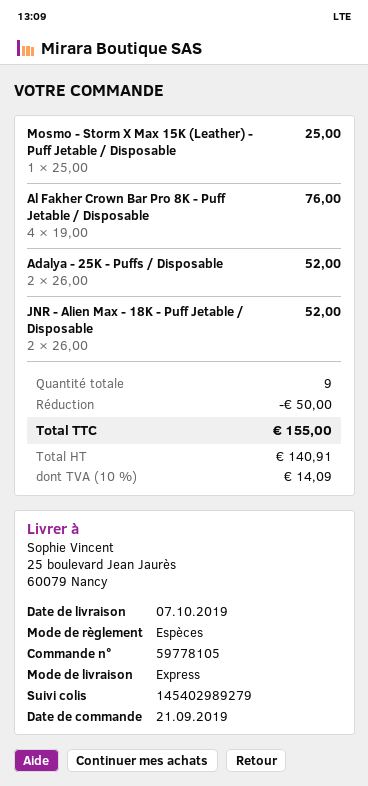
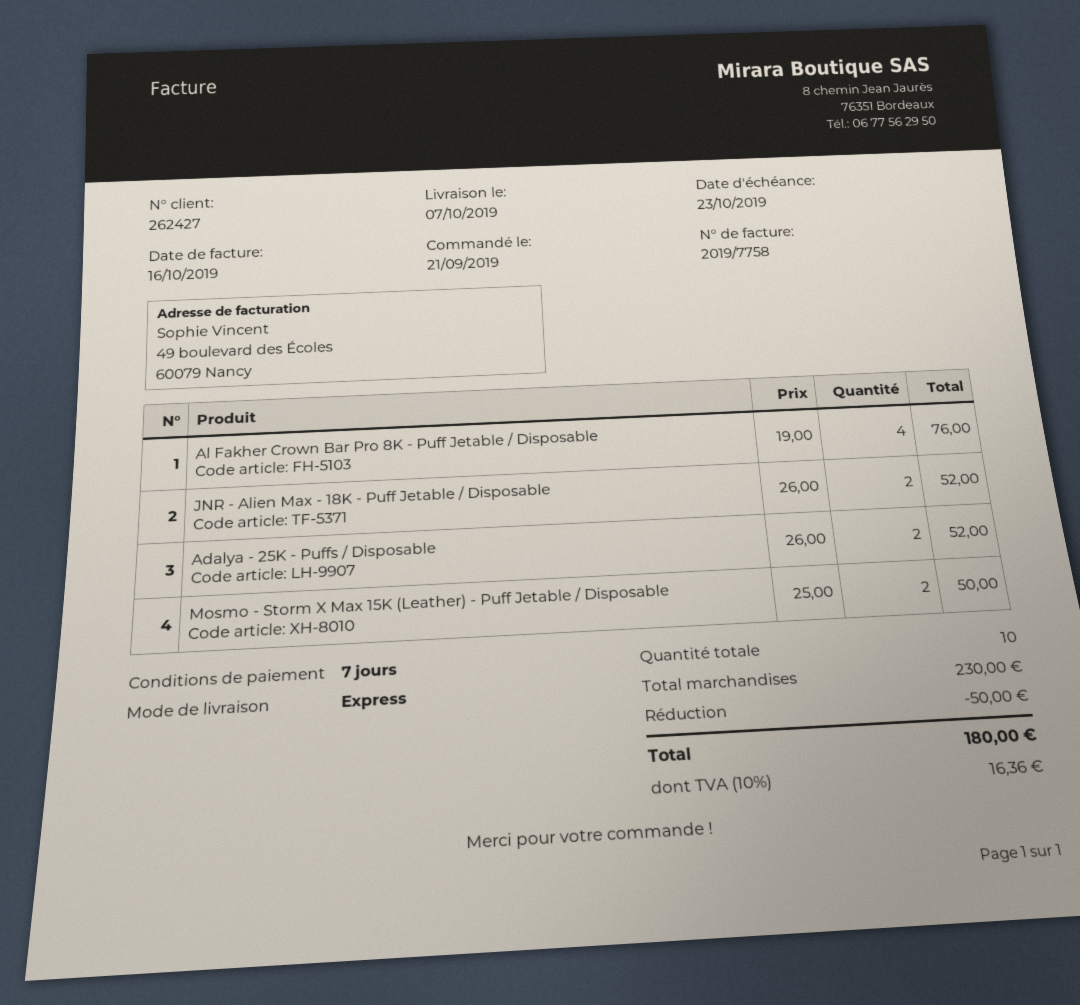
Mosmo - Storm X Max 15K (Leather) - Puff Jetable / Disposable: 1 x 25.00 = 25.00 -> 2 x 25.00 = 50.00
total quantity: 9 -> 10
tax: 10% = 14.09 -> 10% = 16.36
total: 155.00 -> 180.00

